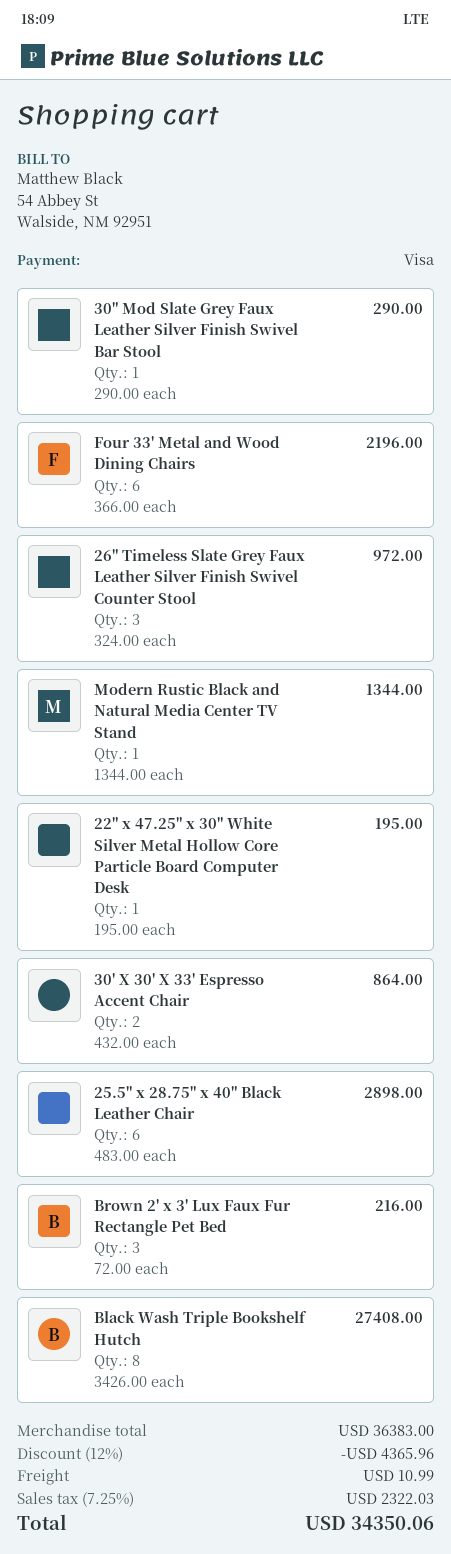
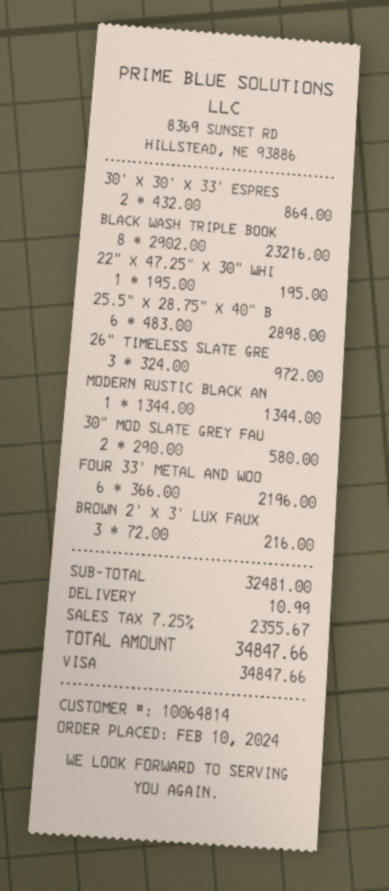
30" Mod Slate Grey Faux Leather Silver Finish Swivel Bar Stool: 1 x 290.00 = 290.00 -> 2 x 290.00 = 580.00
Black Wash Triple Bookshelf Hutch: 8 x 3426.00 = 27408.00 -> 8 x 2902.00 = 23216.00
subtotal: 36383.00 -> 32481.00
discount: 12% = 4365.96 -> none
tax: 7.25% = 2322.03 -> 7.25% = 2355.67
total: 34350.06 -> 34847.66

